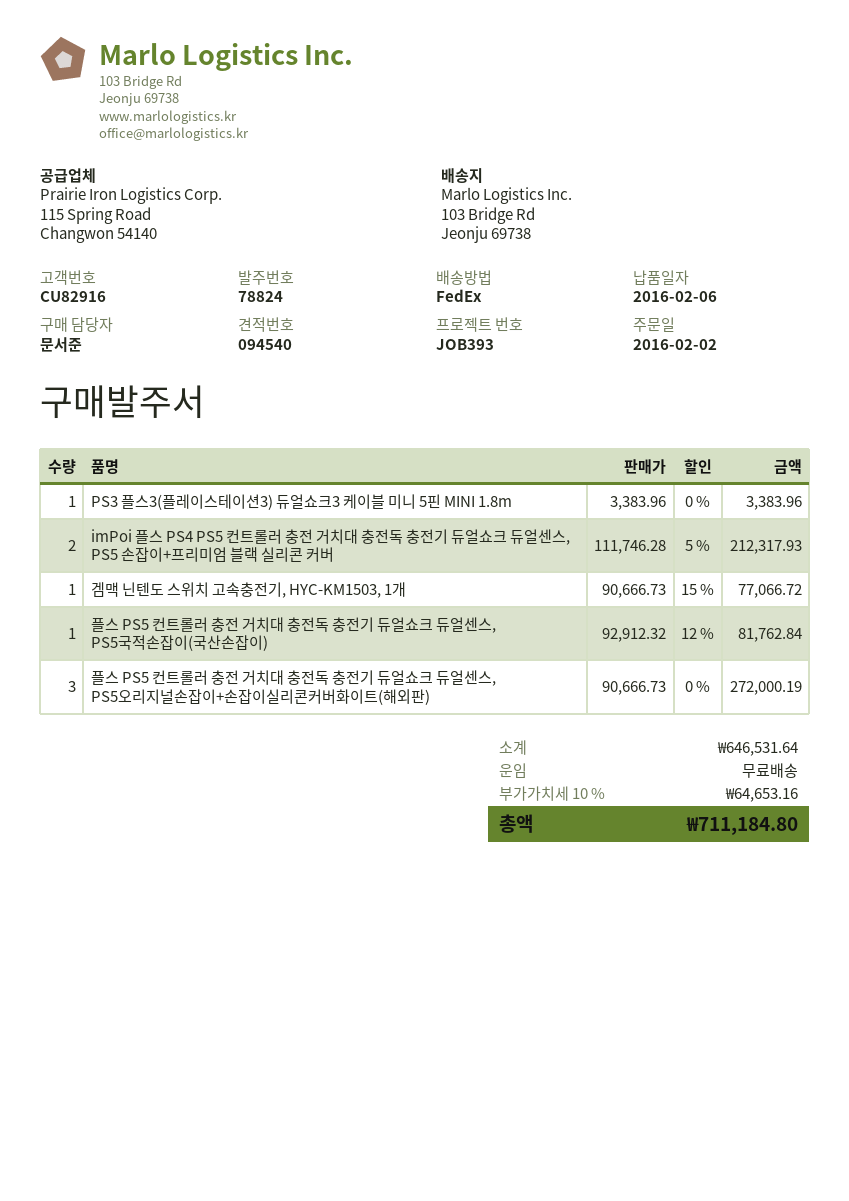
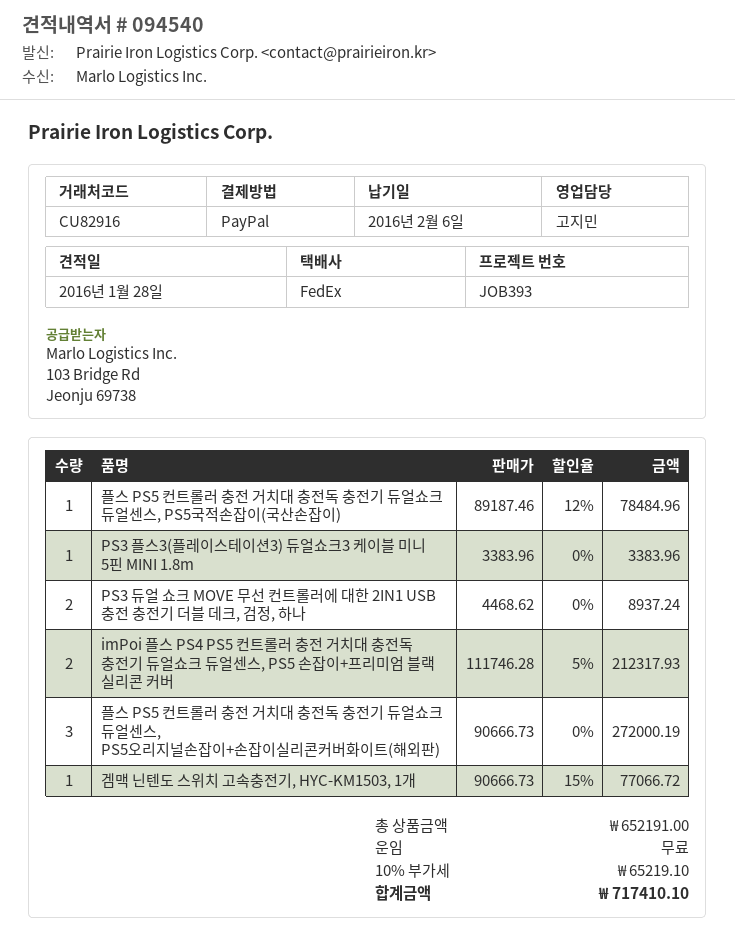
플스 PS5 컨트롤러 충전 거치대 충전독 충전기 듀얼쇼크 듀얼센스, PS5국적손잡이(국산손잡이): 1 x 92912.32 - 12% = 81762.84 -> 1 x 89187.46 - 12% = 78484.96
PS3 듀얼 쇼크 MOVE 무선 컨트롤러에 대한 2IN1 USB 충전 충전기 더블 데크, 검정, 하나: none -> 2 x 4468.62 = 8937.24
subtotal: 646531.64 -> 652191.00
tax: 10% = 64653.16 -> 10% = 65219.10
total: 711184.80 -> 717410.10

